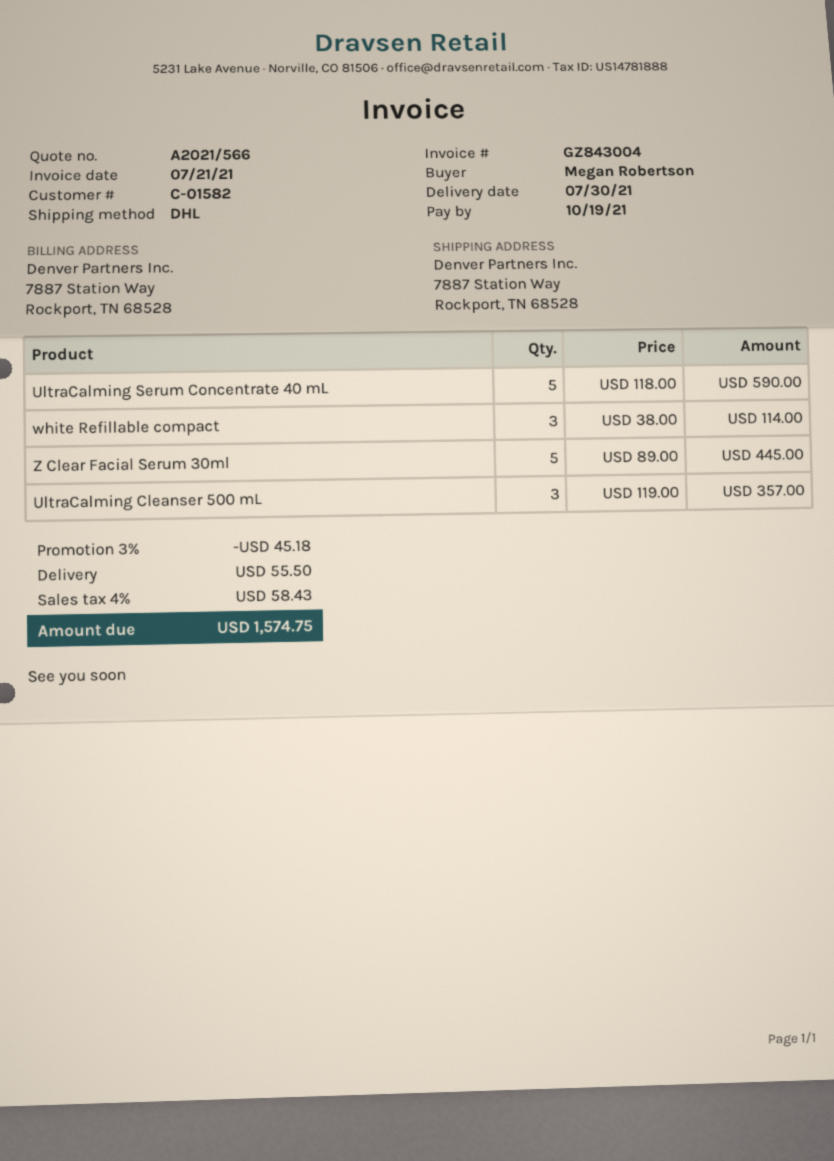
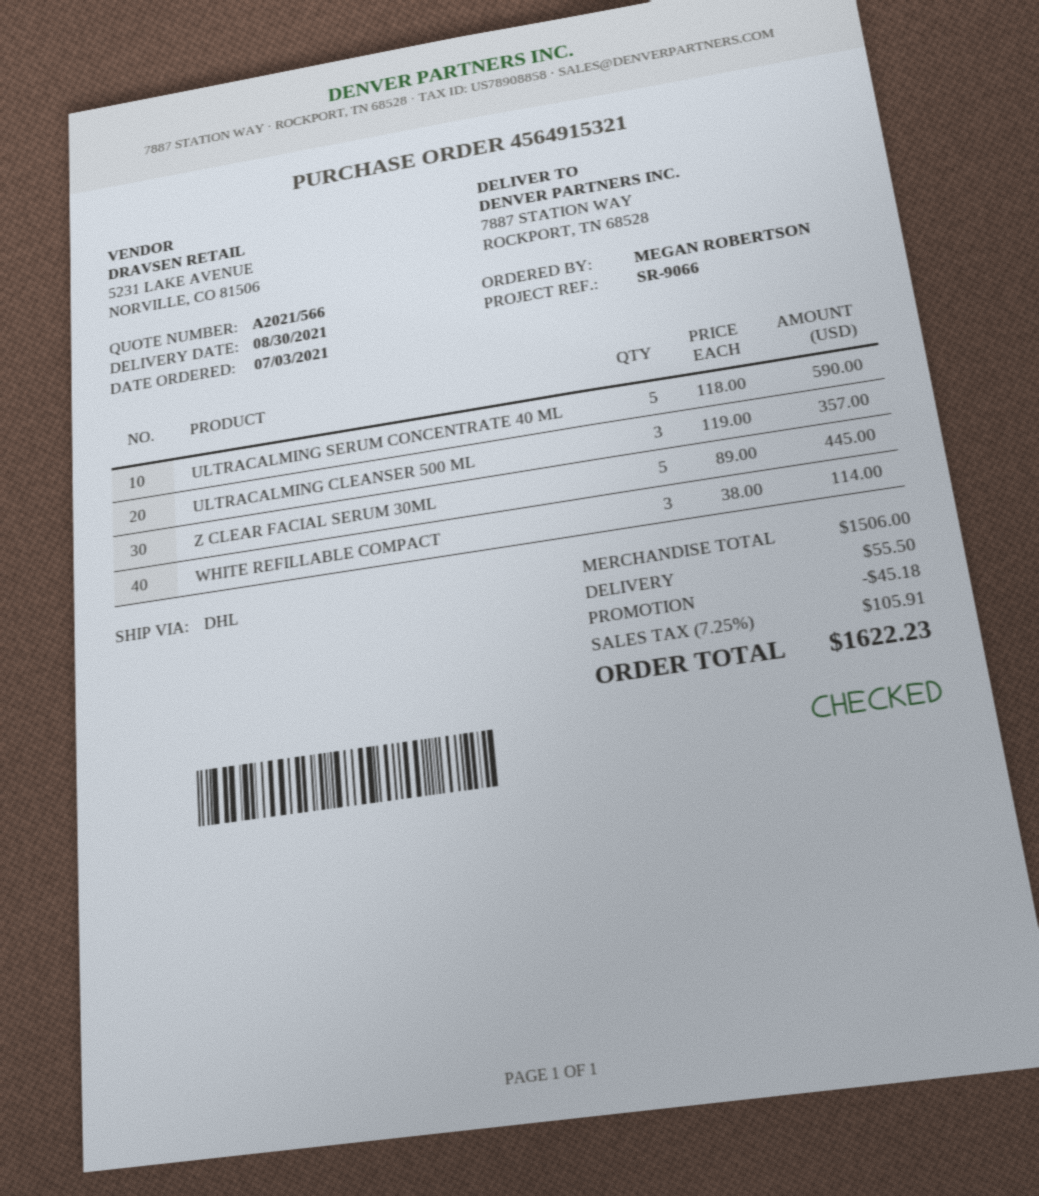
delivery date: 2021-07-30 -> 2021-08-30
tax: 4% = 58.43 -> 7.25% = 105.91
total: 1574.75 -> 1622.23

